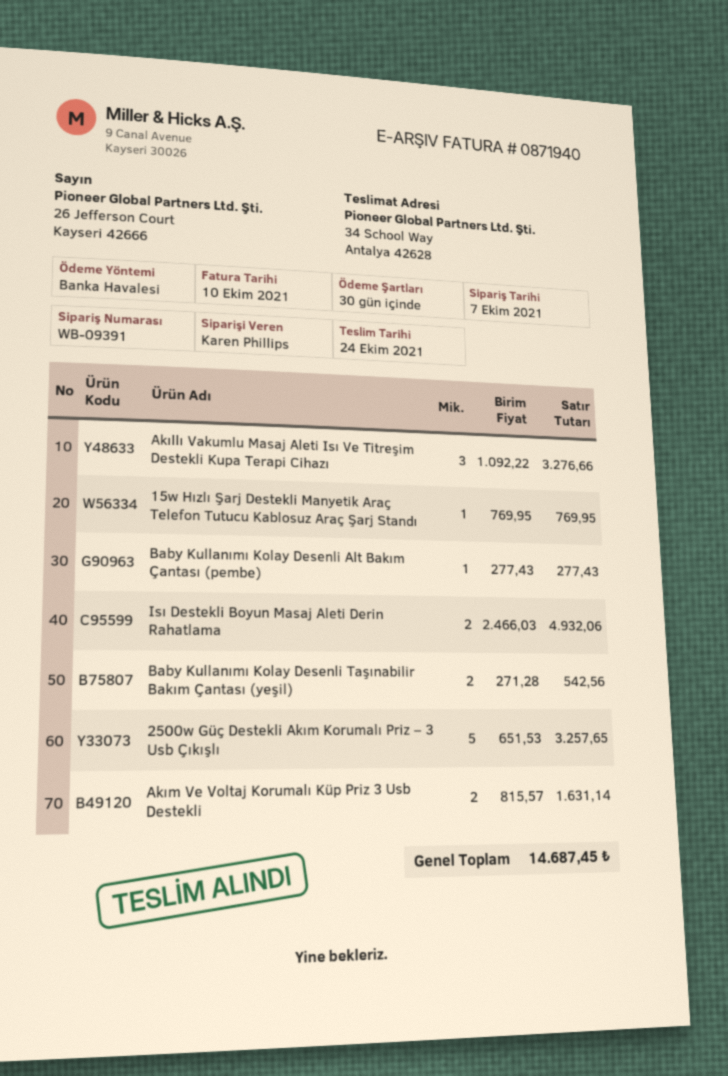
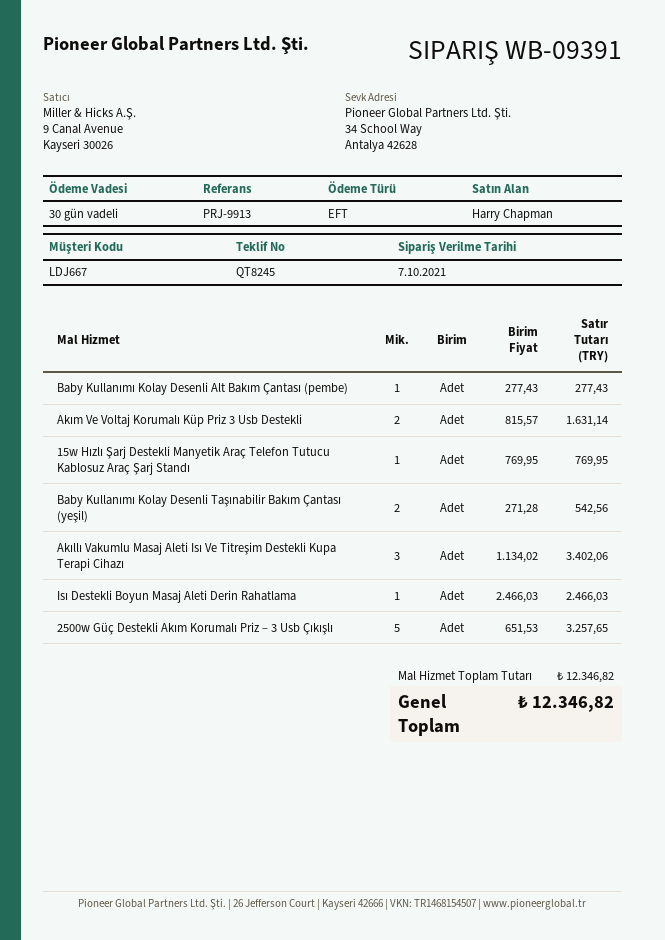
ordered by: Karen Phillips -> Harry Chapman
Akıllı Vakumlu Masaj Aleti Isı Ve Titreşim Destekli Kupa Terapi Cihazı: 3 x 1092.22 = 3276.66 -> 3 x 1134.02 = 3402.06
Isı Destekli Boyun Masaj Aleti Derin Rahatlama: 2 x 2466.03 = 4932.06 -> 1 x 2466.03 = 2466.03
total: 14687.45 -> 12346.82

